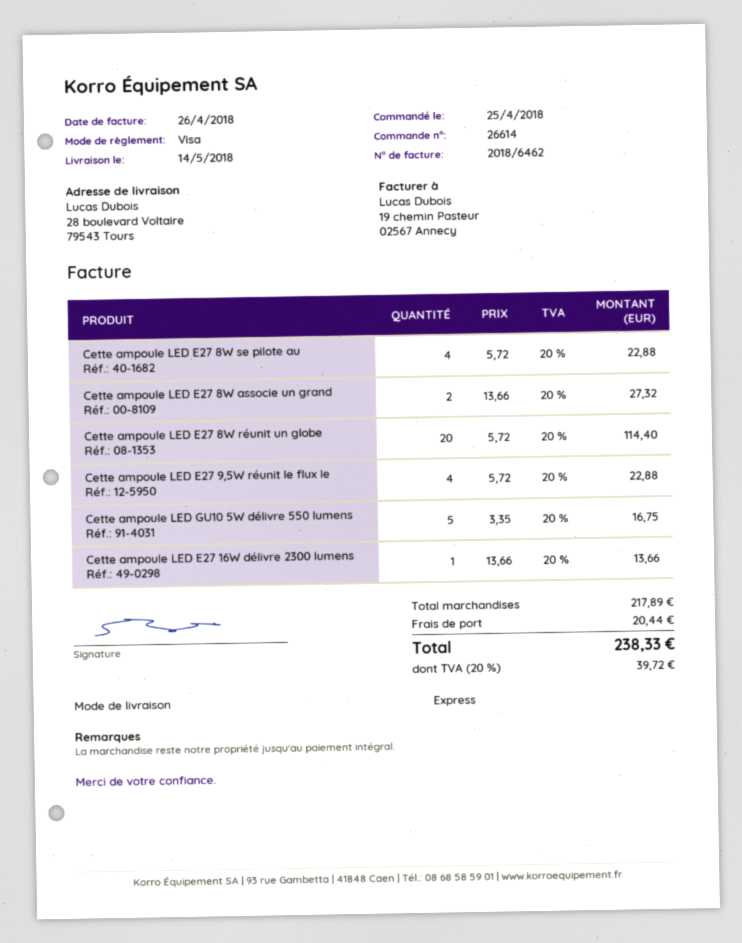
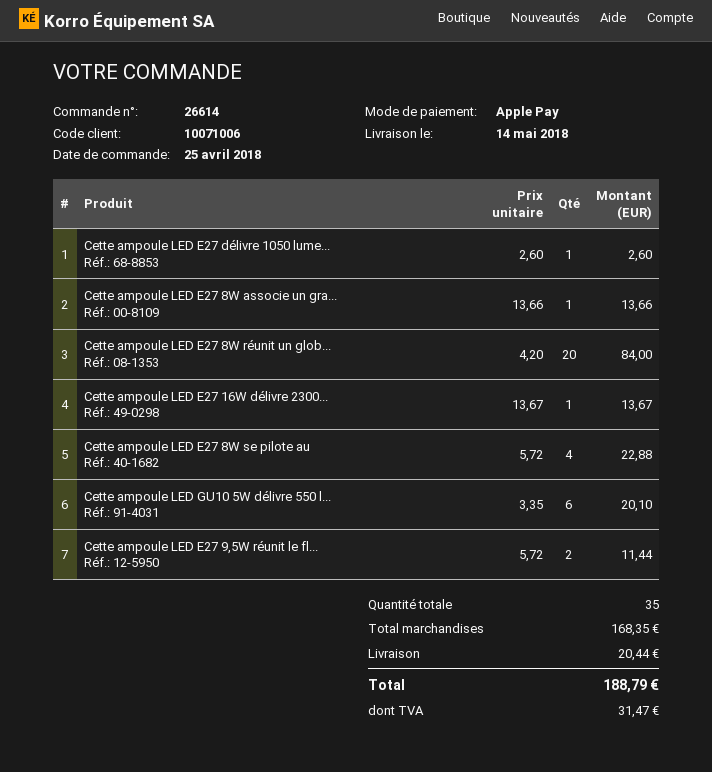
payment method: Visa -> Apple Pay
Cette ampoule LED E27 8W associe un grand: 2 x 13.66 = 27.32 -> 1 x 13.66 = 13.66
Cette ampoule LED E27 8W réunit un globe: 20 x 5.72 = 114.40 -> 20 x 4.20 = 84.00
Cette ampoule LED E27 9,5W réunit le flux le: 4 x 5.72 = 22.88 -> 2 x 5.72 = 11.44
Cette ampoule LED GU10 5W délivre 550 lumens: 5 x 3.35 = 16.75 -> 6 x 3.35 = 20.10
Cette ampoule LED E27 16W délivre 2300 lumens: 1 x 13.66 = 13.66 -> 1 x 13.67 = 13.67
Cette ampoule LED E27 délivre 1050 lume...: none -> 1 x 2.60 = 2.60
subtotal: 217.89 -> 168.35
tax: 39.72 -> 31.47
total: 238.33 -> 188.79

